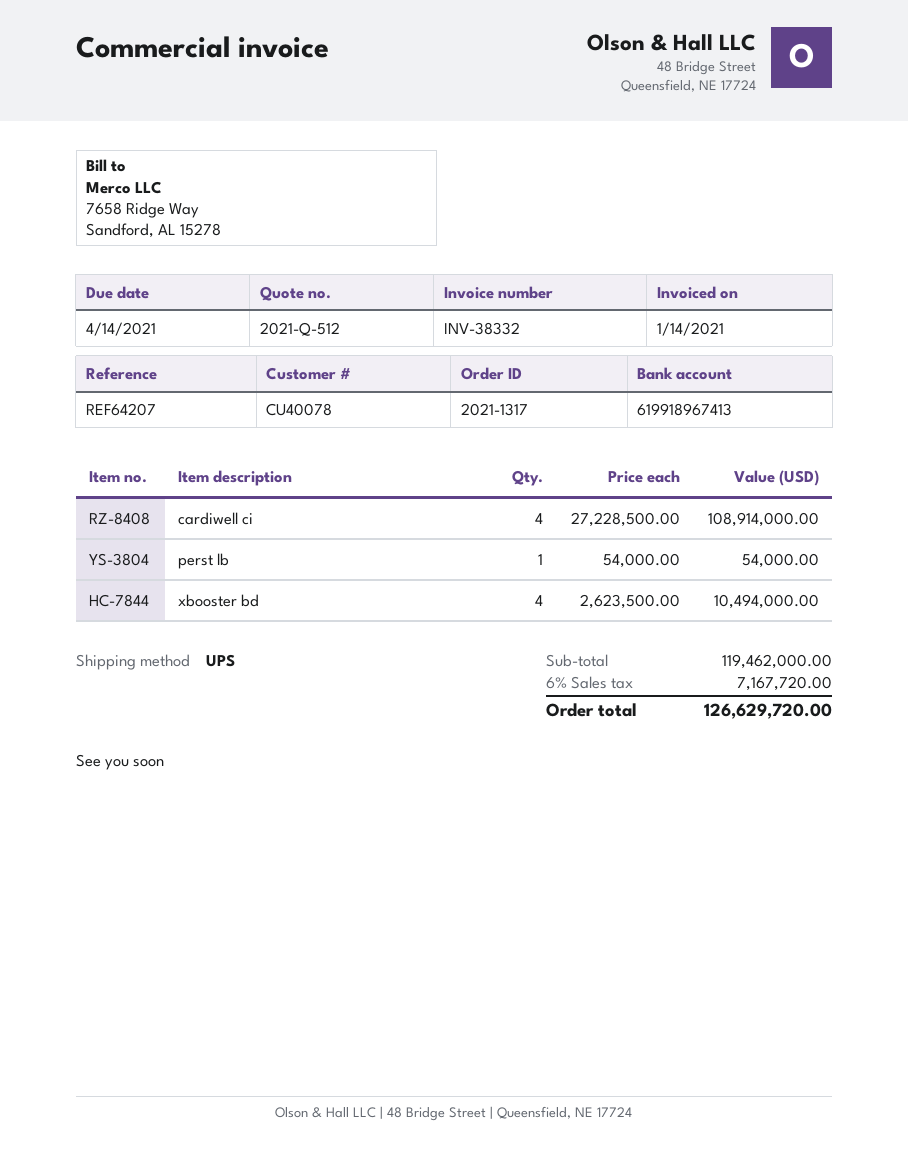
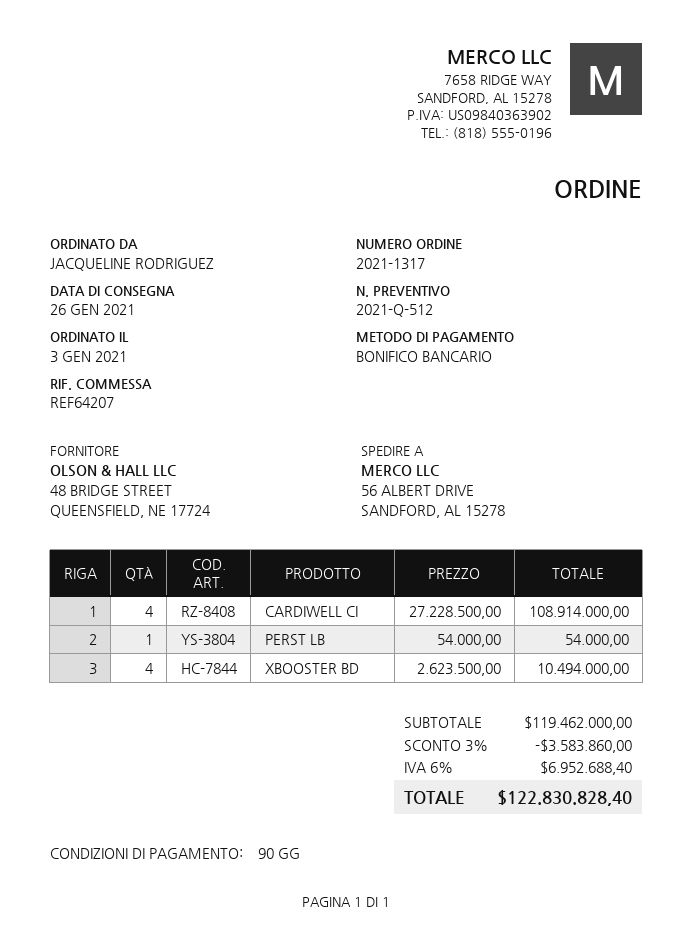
discount: none -> 3% = 3583860.00
tax: 6% = 7167720.00 -> 6% = 6952688.40
total: 126629720.00 -> 122830828.40

